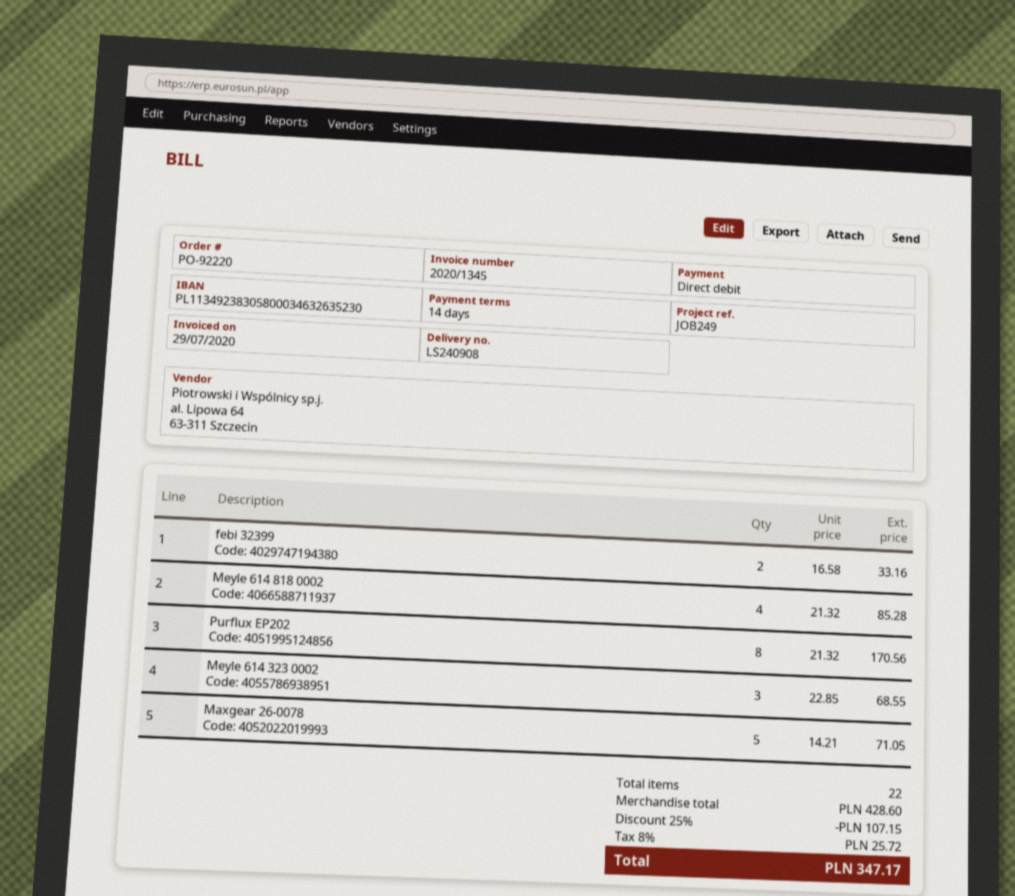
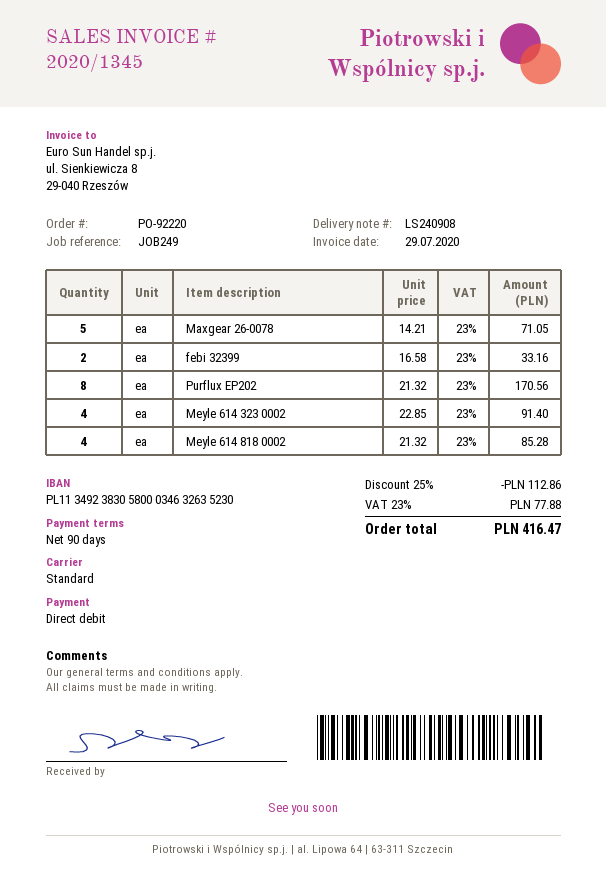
payment terms: 14 days -> 90 days
Meyle 614 323 0002: 3 x 22.85 = 68.55 -> 4 x 22.85 = 91.40
discount: 25% = 107.15 -> 25% = 112.86
tax: 8% = 25.72 -> 23% = 77.88
total: 347.17 -> 416.47

